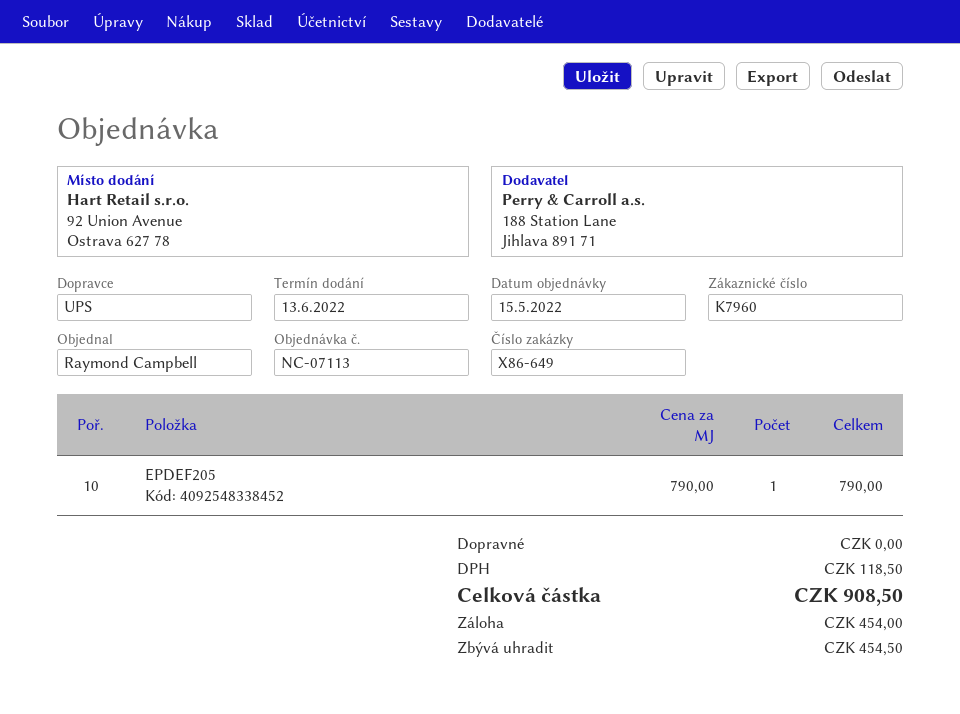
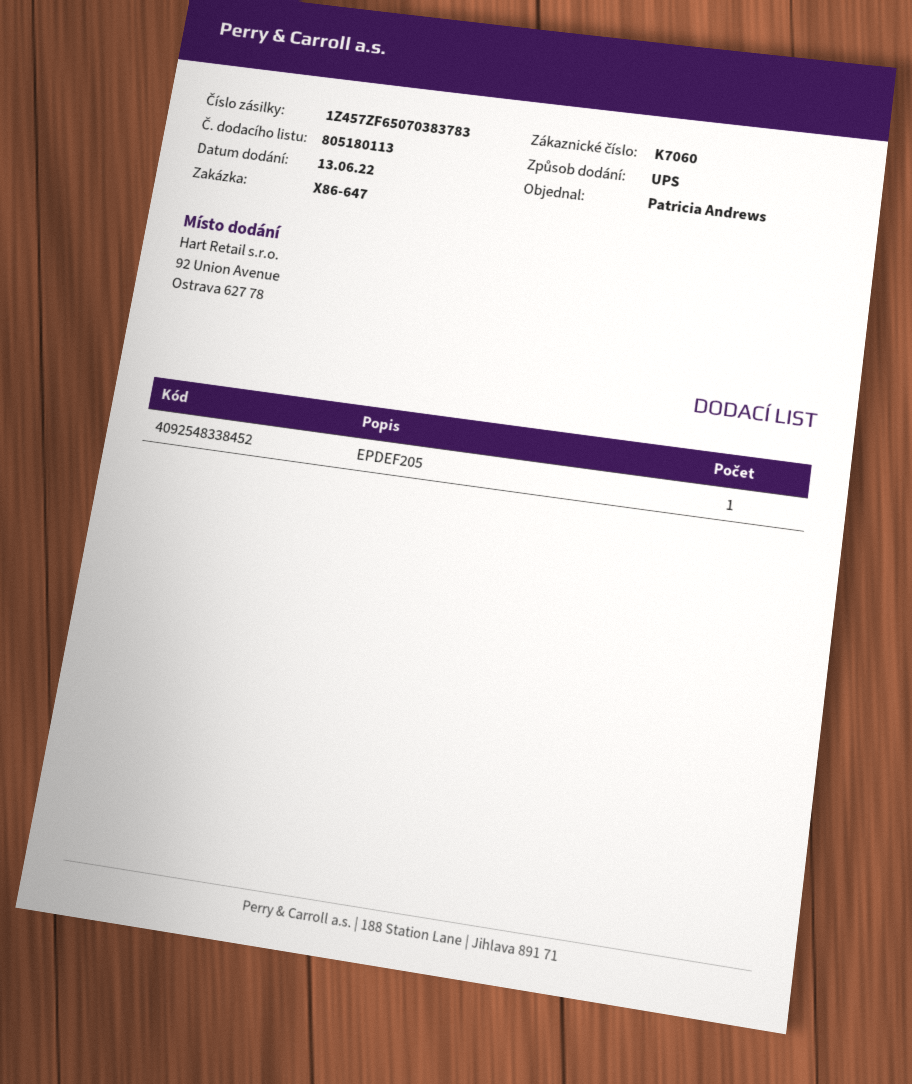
customer number: K7960 -> K7060
reference: X86-649 -> X86-647
ordered by: Raymond Campbell -> Patricia Andrews

